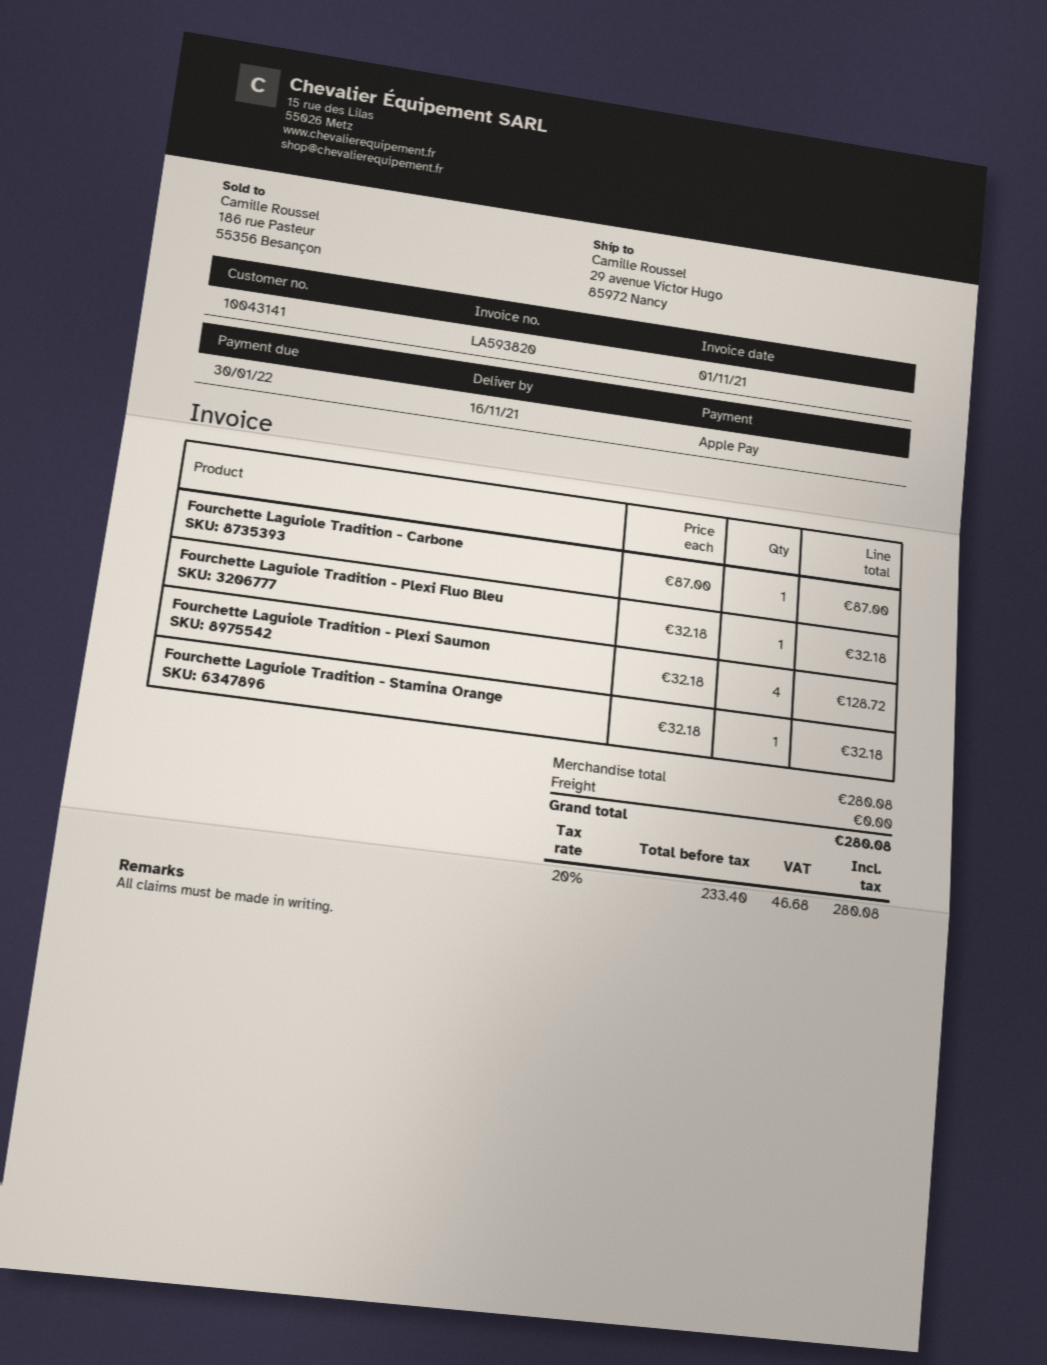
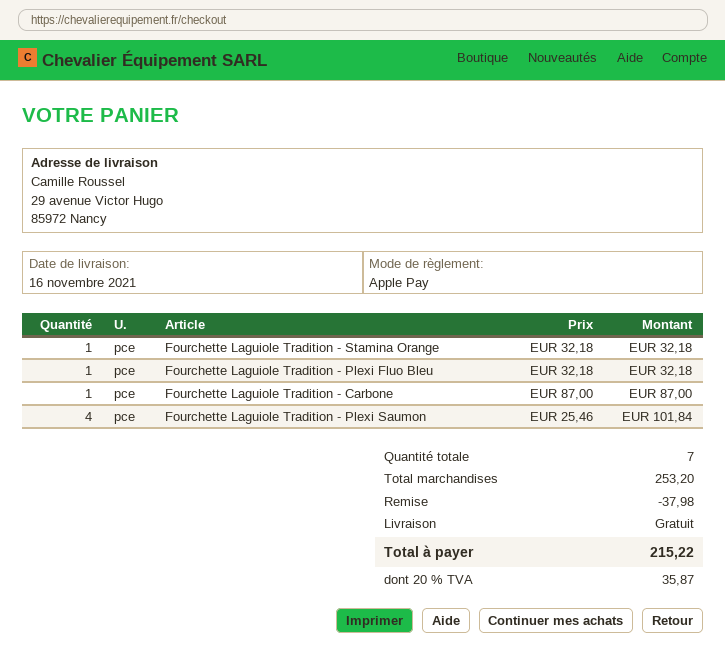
Fourchette Laguiole Tradition - Plexi Saumon: 4 x 32.18 = 128.72 -> 4 x 25.46 = 101.84
subtotal: 280.08 -> 253.20
discount: none -> 37.98
tax: 20% = 46.68 -> 20% = 35.87
total: 280.08 -> 215.22

